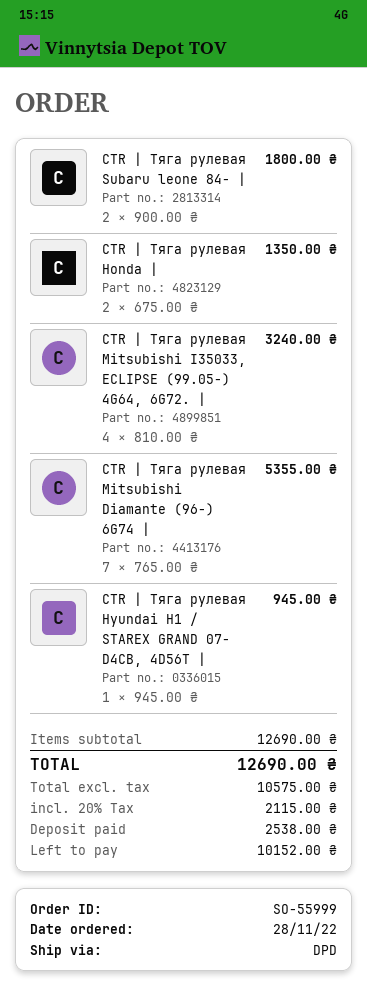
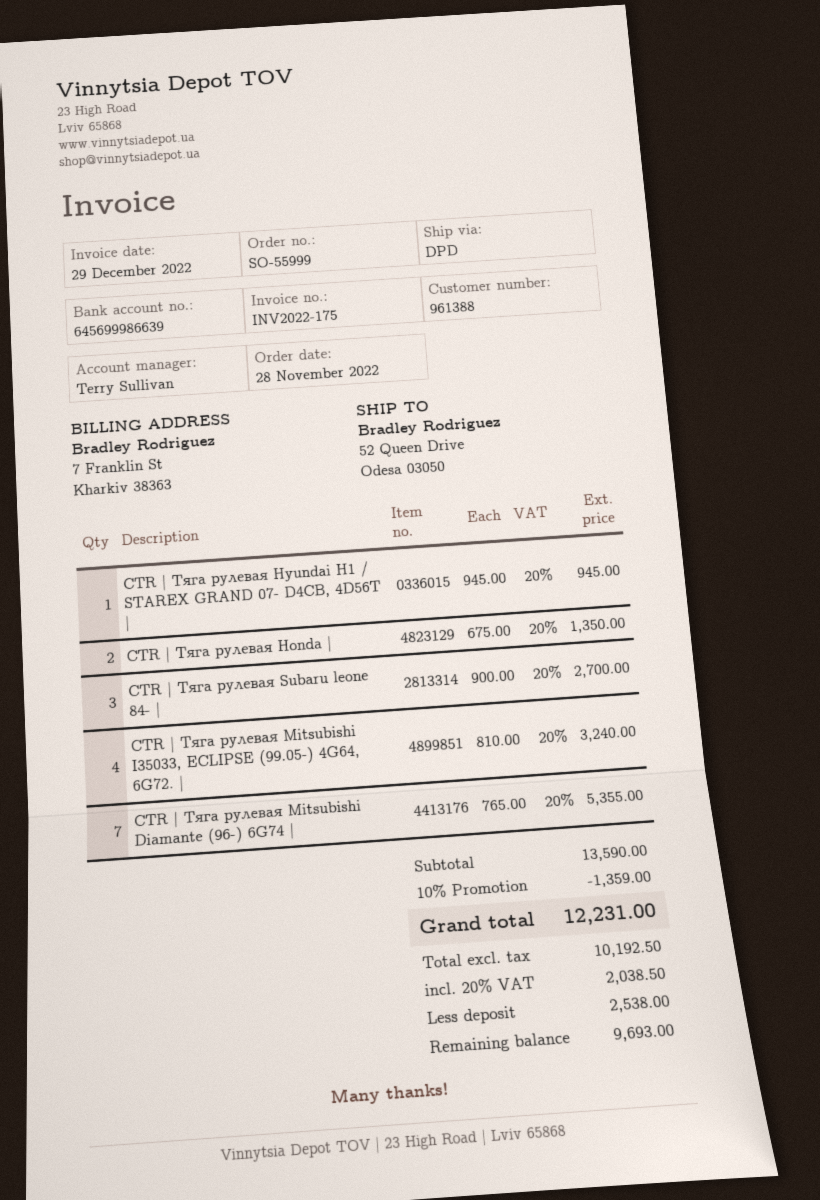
CTR | Тяга рулевая Subaru leone 84- |: 2 x 900.00 = 1800.00 -> 3 x 900.00 = 2700.00
subtotal: 12690.00 -> 13590.00
discount: none -> 10% = 1359.00
net: 10575.00 -> 10192.50
tax: 20% = 2115.00 -> 20% = 2038.50
total: 12690.00 -> 12231.00
balance: 10152.00 -> 9693.00

